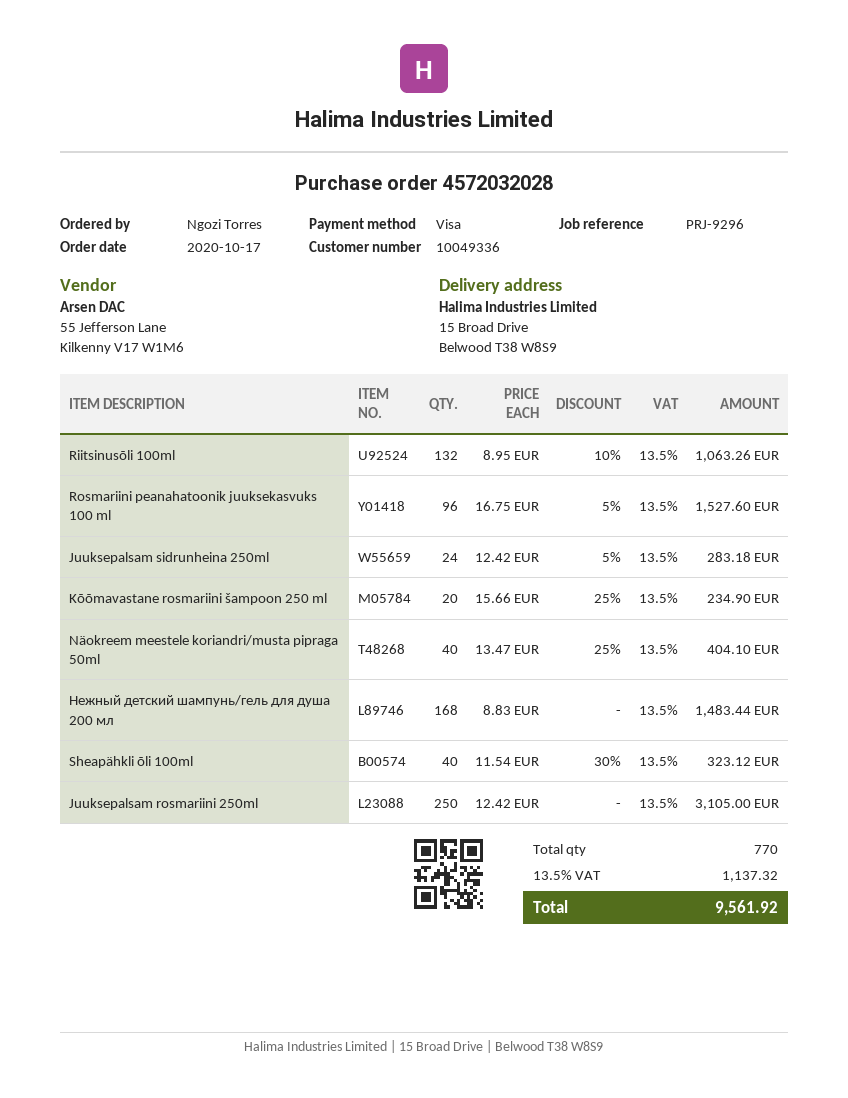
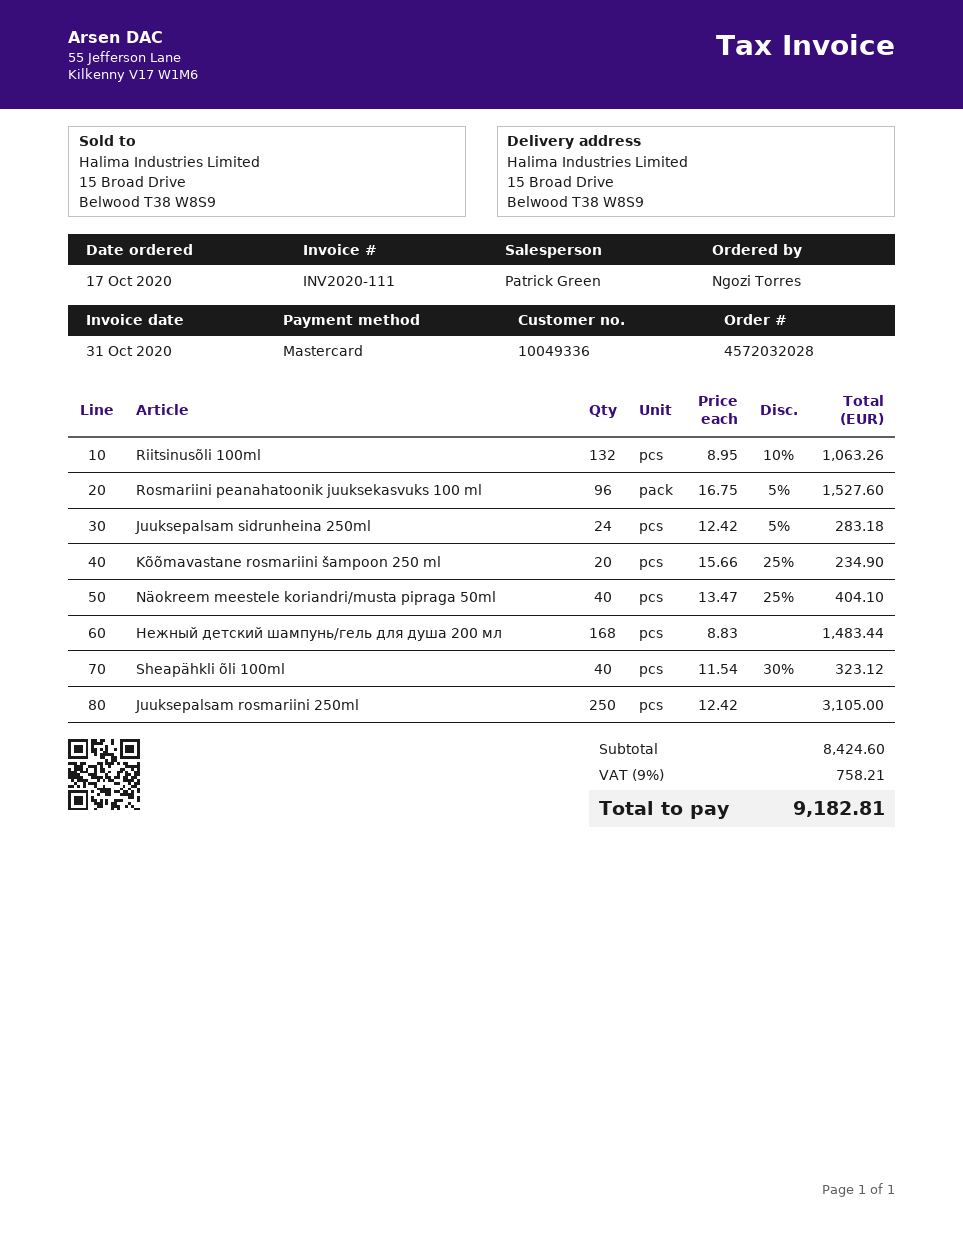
payment method: Visa -> Mastercard
tax: 13.5% = 1137.32 -> 9% = 758.21
total: 9561.92 -> 9182.81

